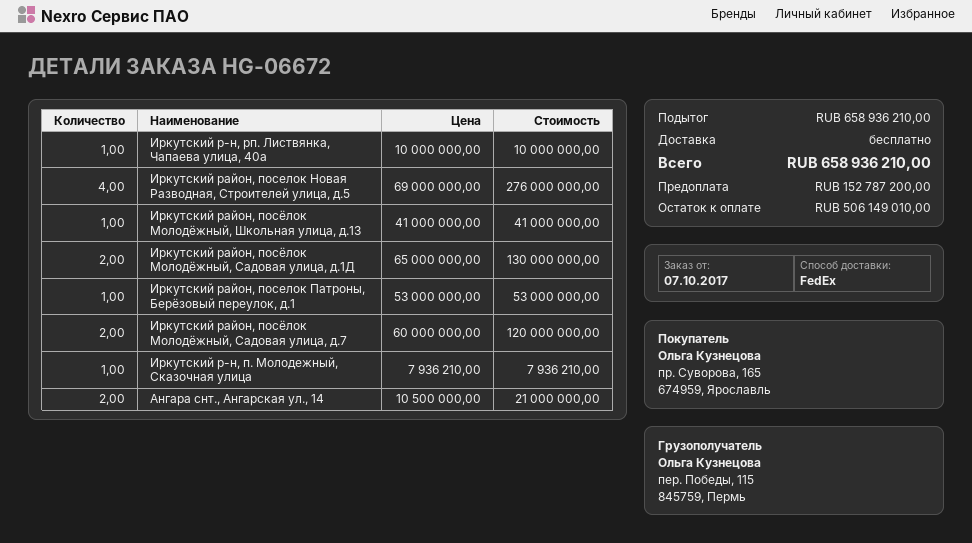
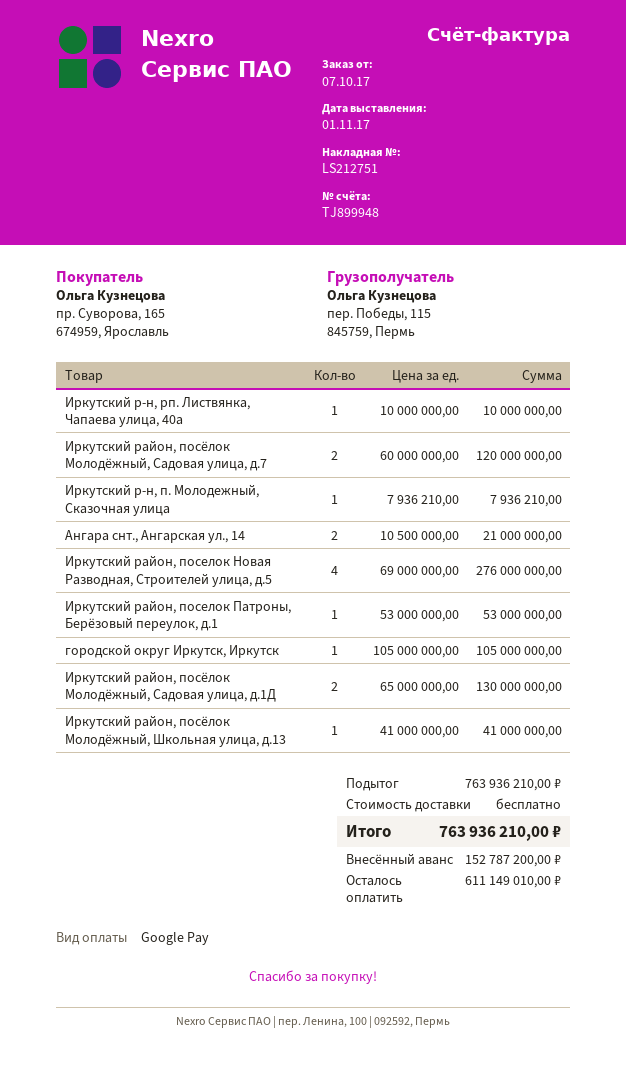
городской округ Иркутск, Иркутск: none -> 1 x 105000000.00 = 105000000.00
subtotal: 658936210.00 -> 763936210.00
total: 658936210.00 -> 763936210.00
balance: 506149010.00 -> 611149010.00

